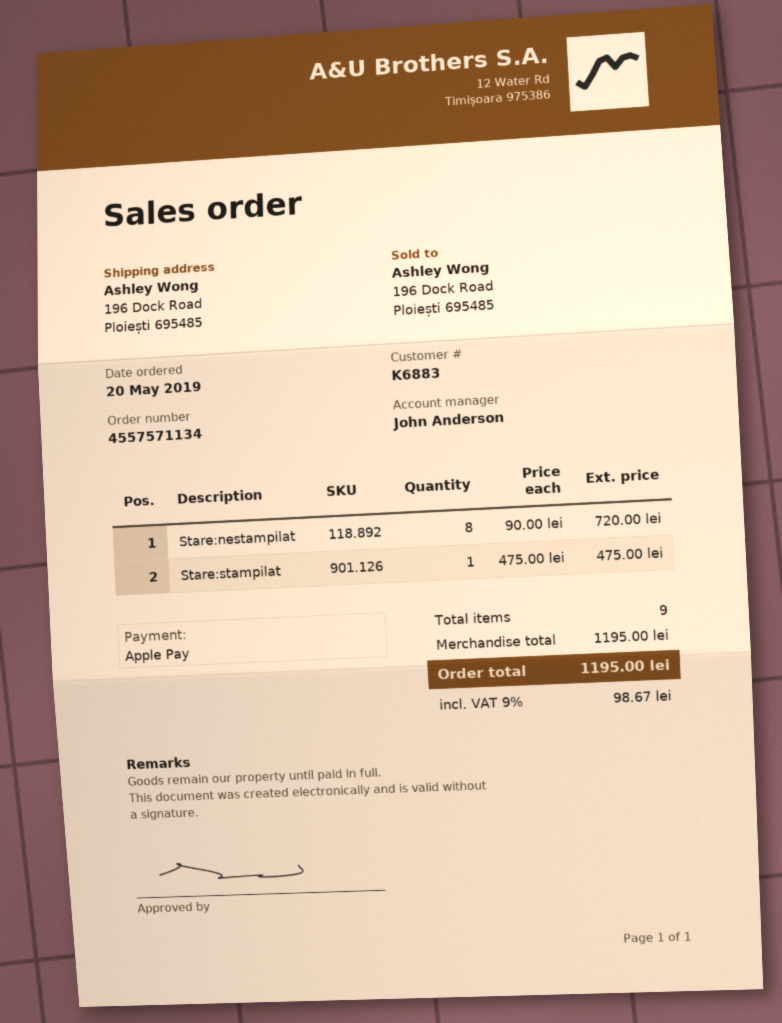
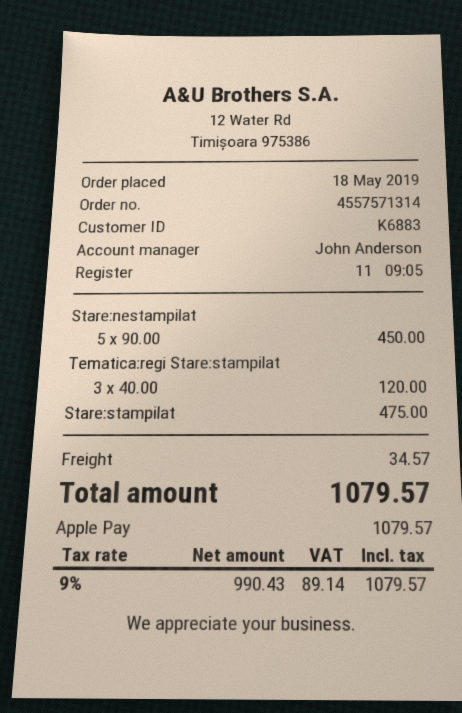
order number: 4557571134 -> 4557571314
order date: 2019-05-20 -> 2019-05-18
Stare:nestampilat: 8 x 90.00 = 720.00 -> 5 x 90.00 = 450.00
Tematica:regi Stare:stampilat: none -> 3 x 40.00 = 120.00
shipping: none -> 34.57
tax: 9% = 98.67 -> 9% = 89.14
total: 1195.00 -> 1079.57

